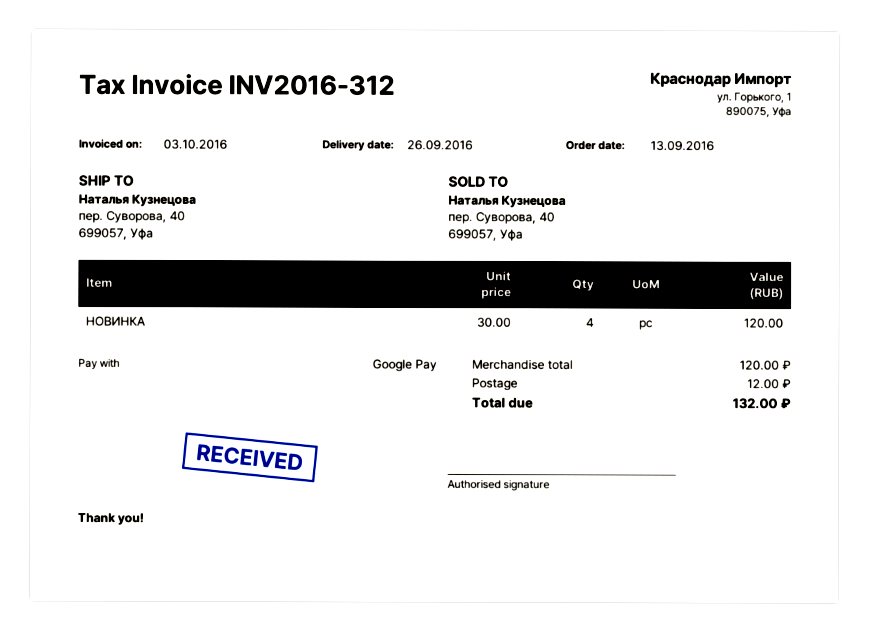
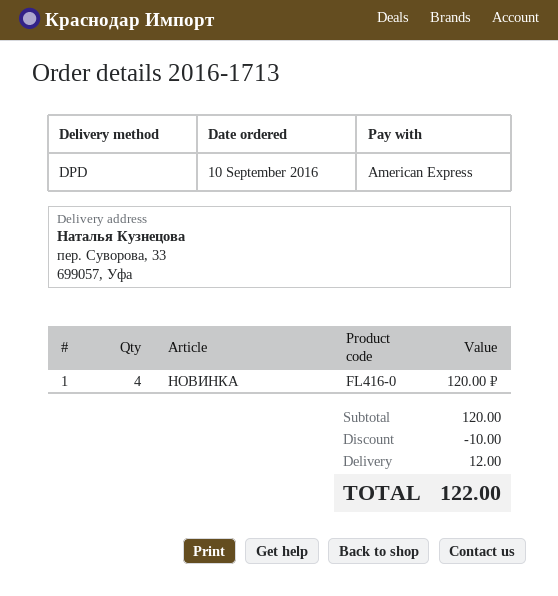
order date: 2016-09-13 -> 2016-09-10
payment method: Google Pay -> American Express
ship to: пер. Суворова, 40, 699057, Уфа -> пер. Суворова, 33, 699057, Уфа
discount: none -> 10.00
total: 132.00 -> 122.00

